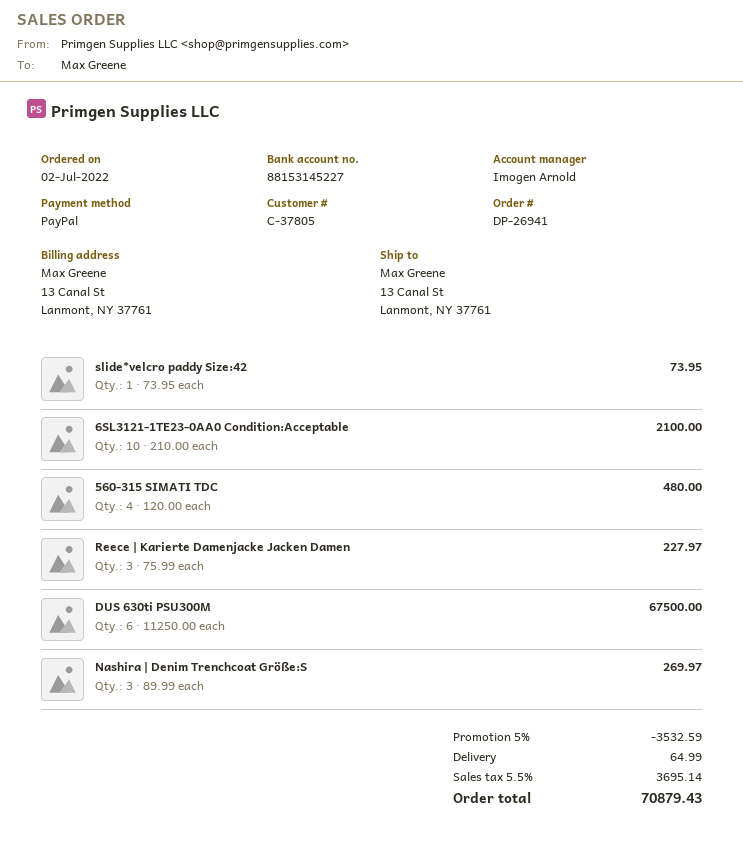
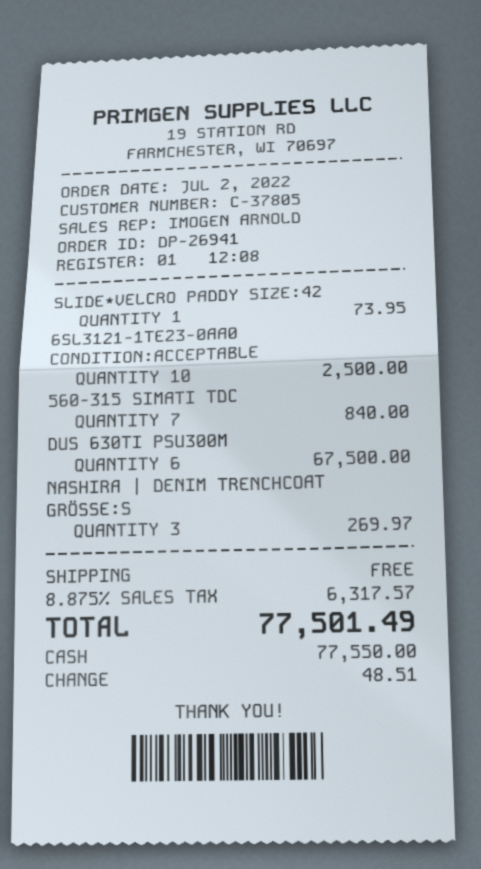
payment method: PayPal -> cash
6SL3121-1TE23-0AA0 Condition:Acceptable: 10 for 2100.00 -> 10 for 2500.00
560-315 SIMATI TDC: 4 for 480.00 -> 7 for 840.00
Reece | Karierte Damenjacke Jacken Damen: 3 for 227.97 -> none
discount: 5% = 3532.59 -> none
shipping: 64.99 -> 0.00
tax: 5.5% = 3695.14 -> 8.875% = 6317.57
total: 70879.43 -> 77501.49

